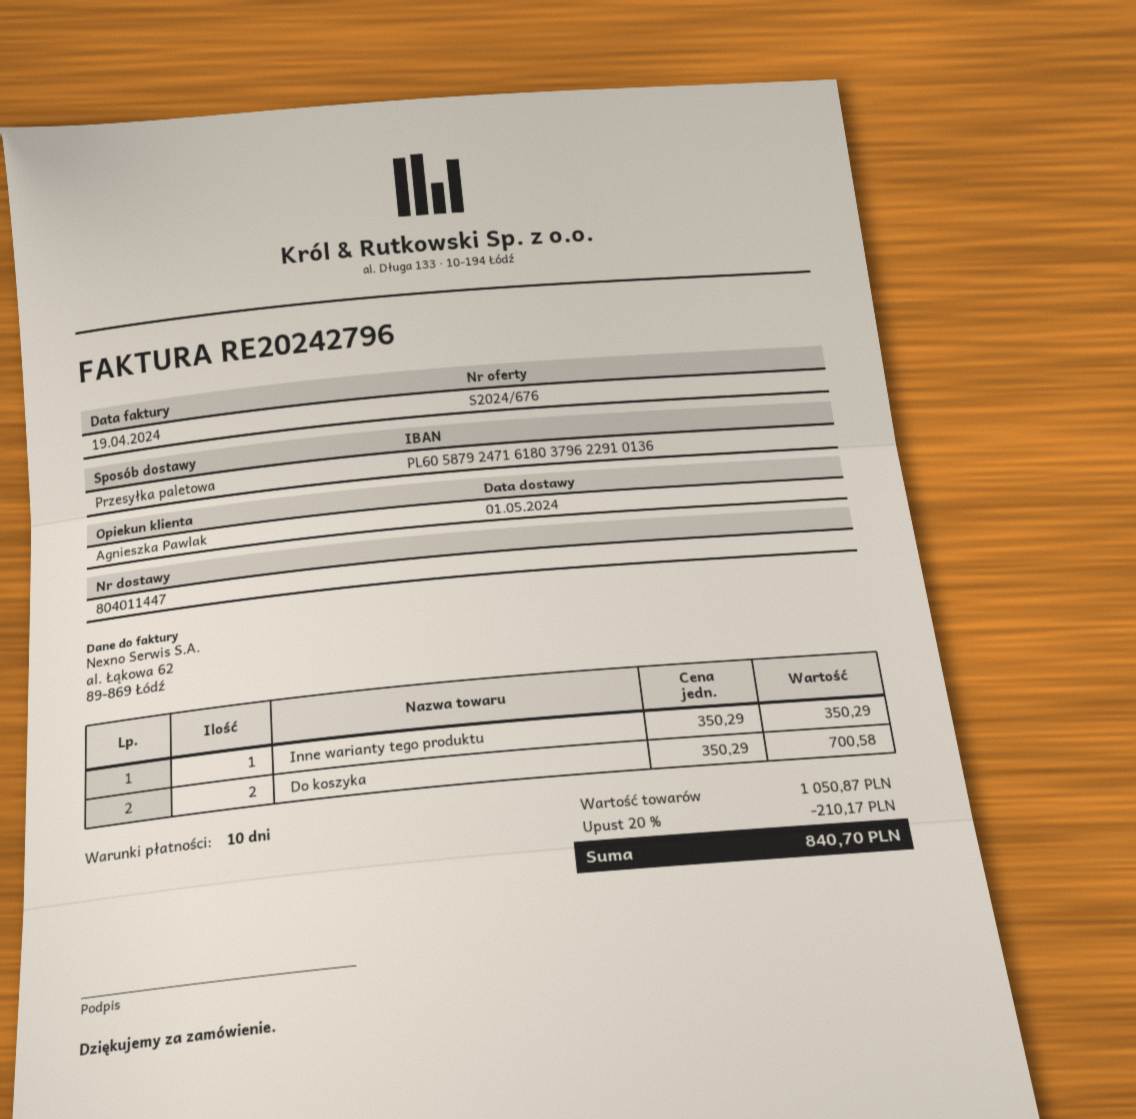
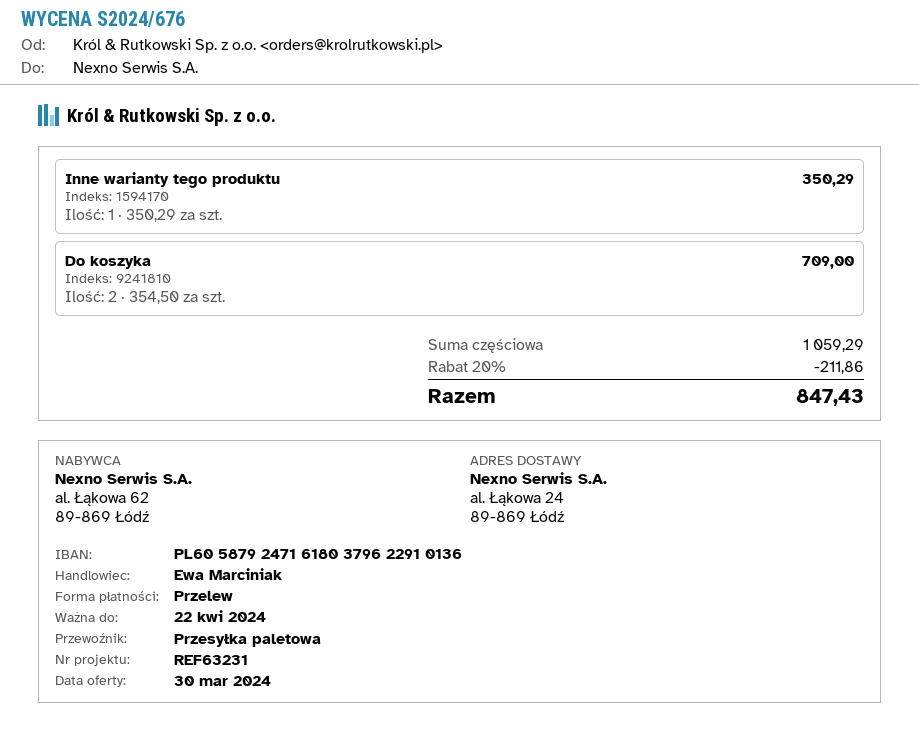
sales rep: Agnieszka Pawlak -> Ewa Marciniak
Do koszyka: 2 x 350.29 = 700.58 -> 2 x 354.50 = 709.00
subtotal: 1050.87 -> 1059.29
discount: 20% = 210.17 -> 20% = 211.86
total: 840.70 -> 847.43

